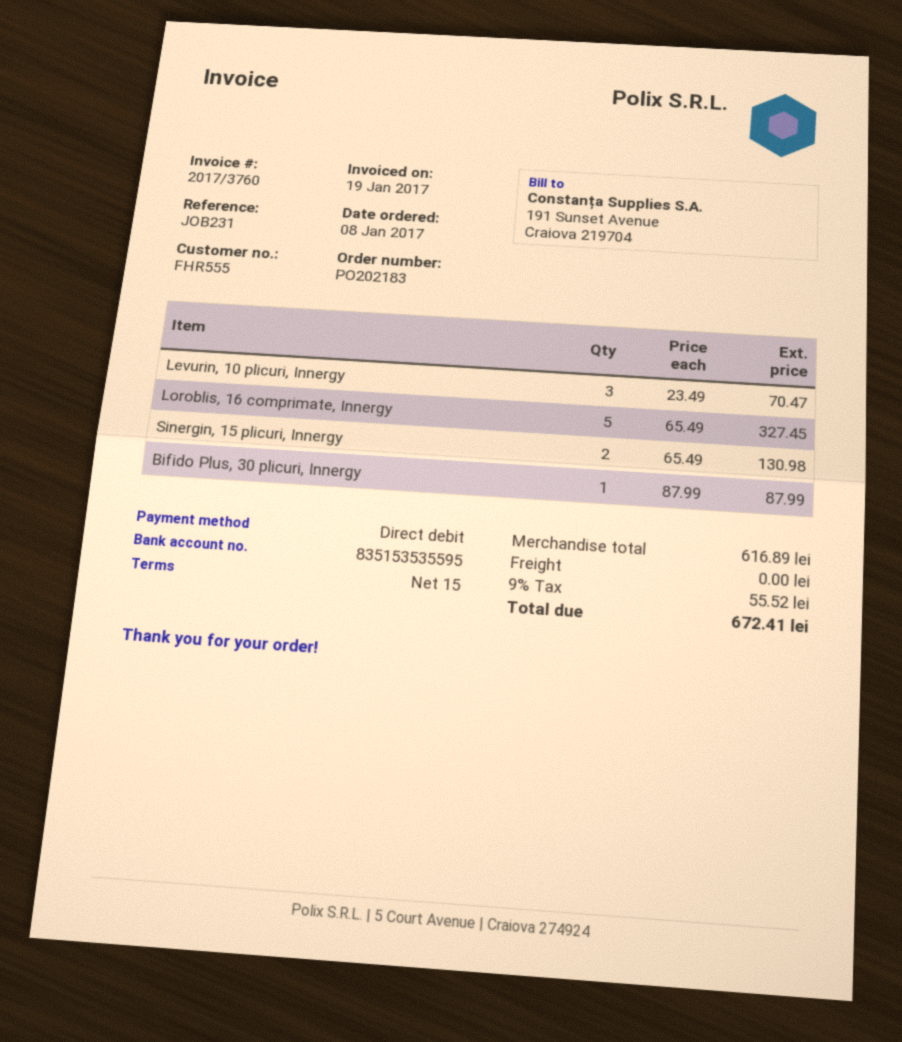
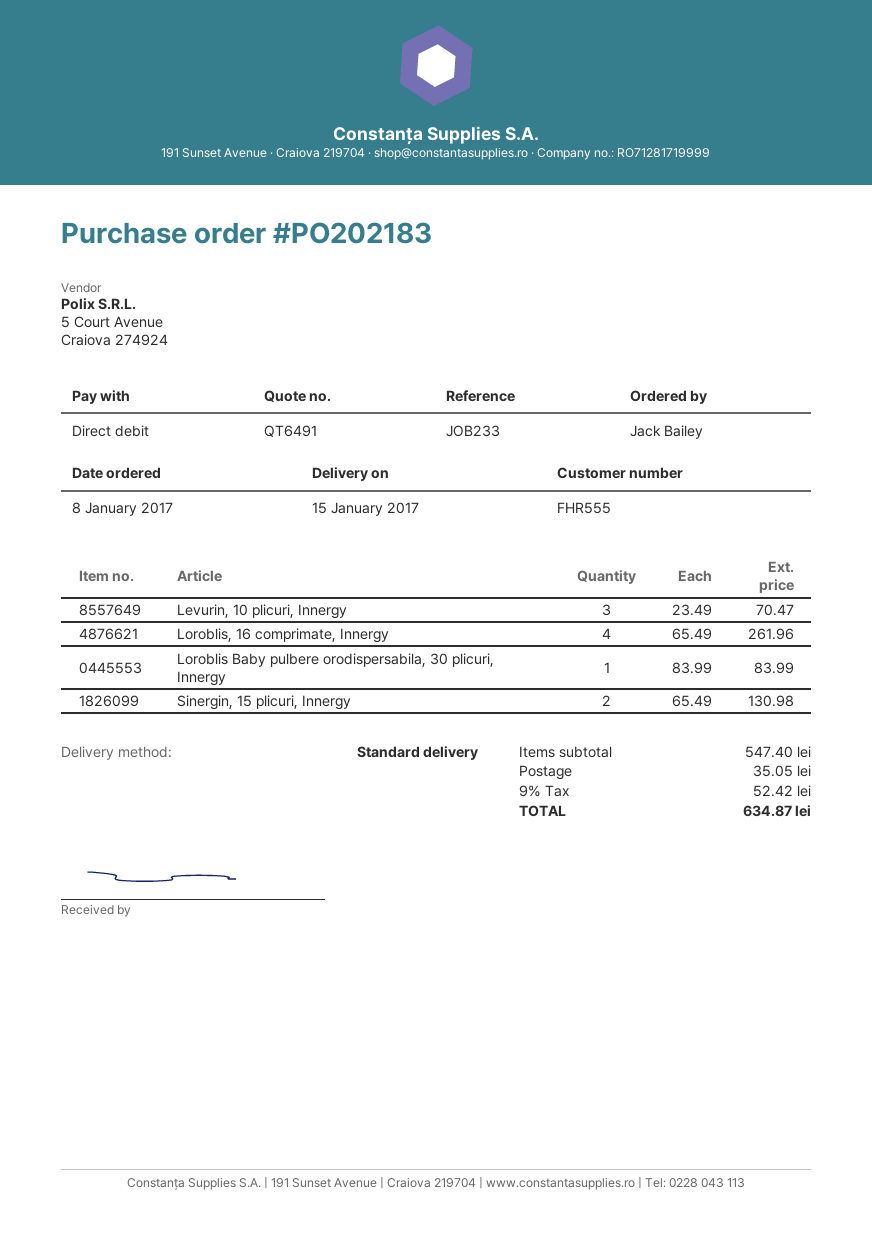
reference: JOB231 -> JOB233
Loroblis, 16 comprimate, Innergy: 5 x 65.49 = 327.45 -> 4 x 65.49 = 261.96
Bifido Plus, 30 plicuri, Innergy: 1 x 87.99 = 87.99 -> none
Loroblis Baby pulbere orodispersabila, 30 plicuri, Innergy: none -> 1 x 83.99 = 83.99
subtotal: 616.89 -> 547.40
shipping: 0.00 -> 35.05
tax: 9% = 55.52 -> 9% = 52.42
total: 672.41 -> 634.87

